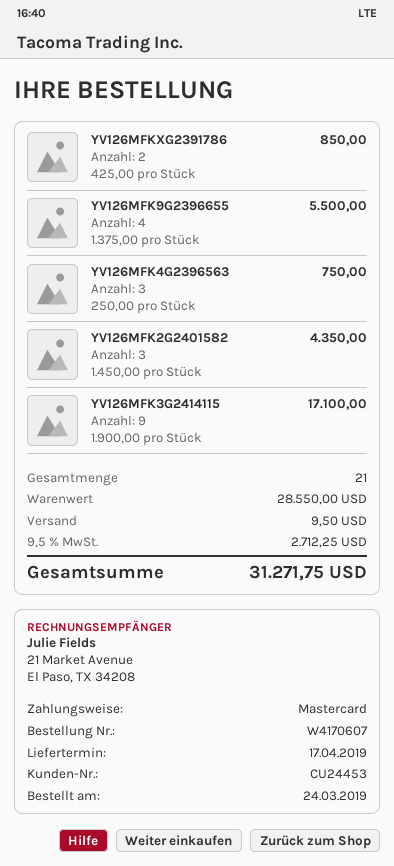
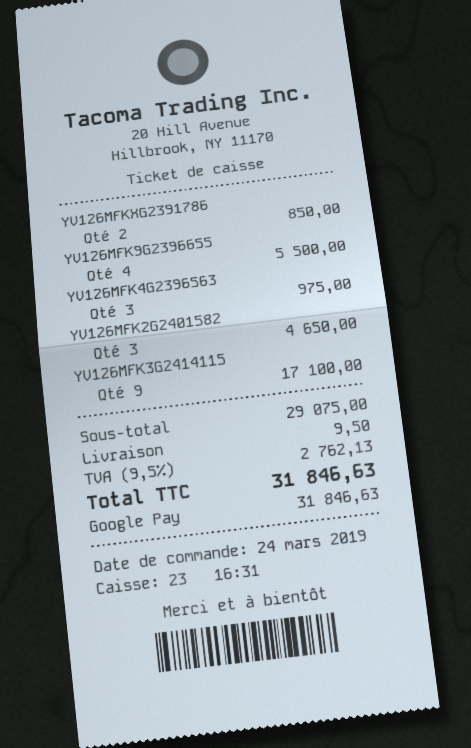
payment method: Mastercard -> Google Pay
YV126MFK4G2396563: 3 for 750.00 -> 3 for 975.00
YV126MFK2G2401582: 3 for 4350.00 -> 3 for 4650.00
subtotal: 28550.00 -> 29075.00
tax: 9.5% = 2712.25 -> 9.5% = 2762.13
total: 31271.75 -> 31846.63

